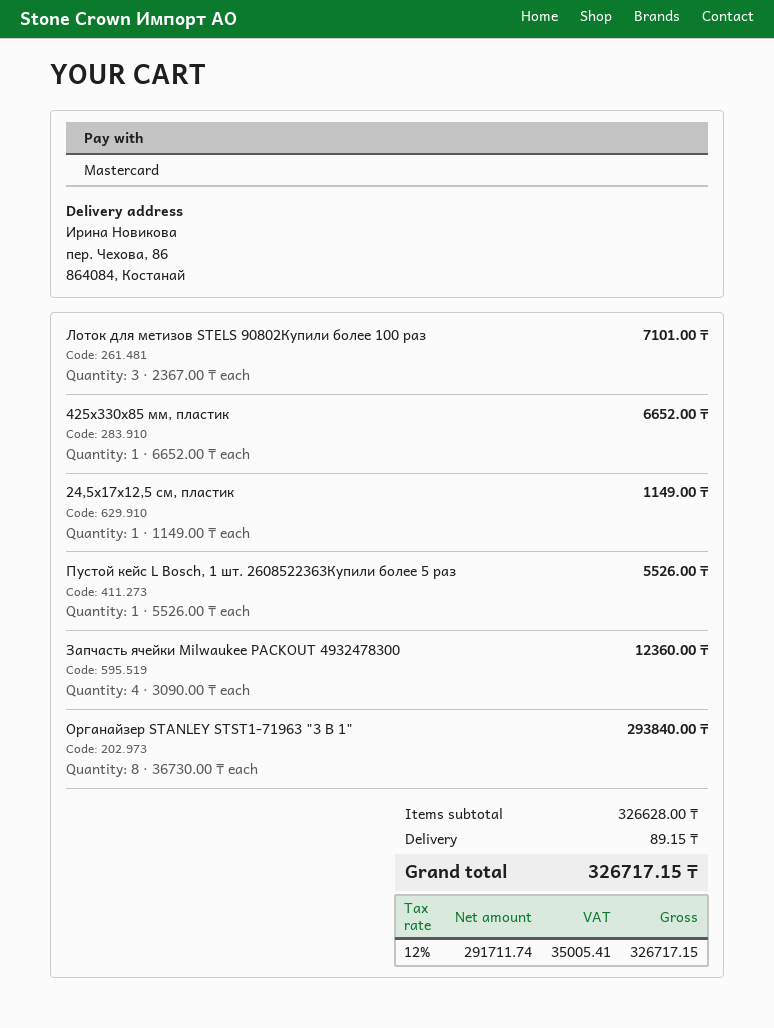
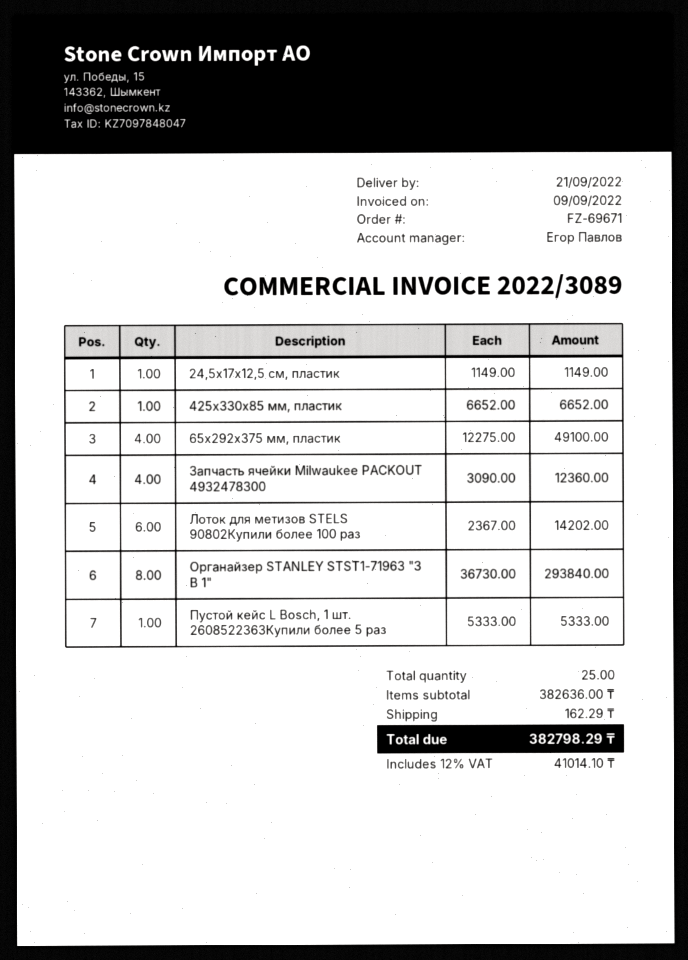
Лоток для метизов STELS 90802Купили более 100 раз: 3 x 2367.00 = 7101.00 -> 6 x 2367.00 = 14202.00
Пустой кейс L Bosch, 1 шт. 2608522363Купили более 5 раз: 1 x 5526.00 = 5526.00 -> 1 x 5333.00 = 5333.00
65x292x375 мм, пластик: none -> 4 x 12275.00 = 49100.00
subtotal: 326628.00 -> 382636.00
shipping: 89.15 -> 162.29
tax: 12% = 35005.41 -> 12% = 41014.10
total: 326717.15 -> 382798.29

